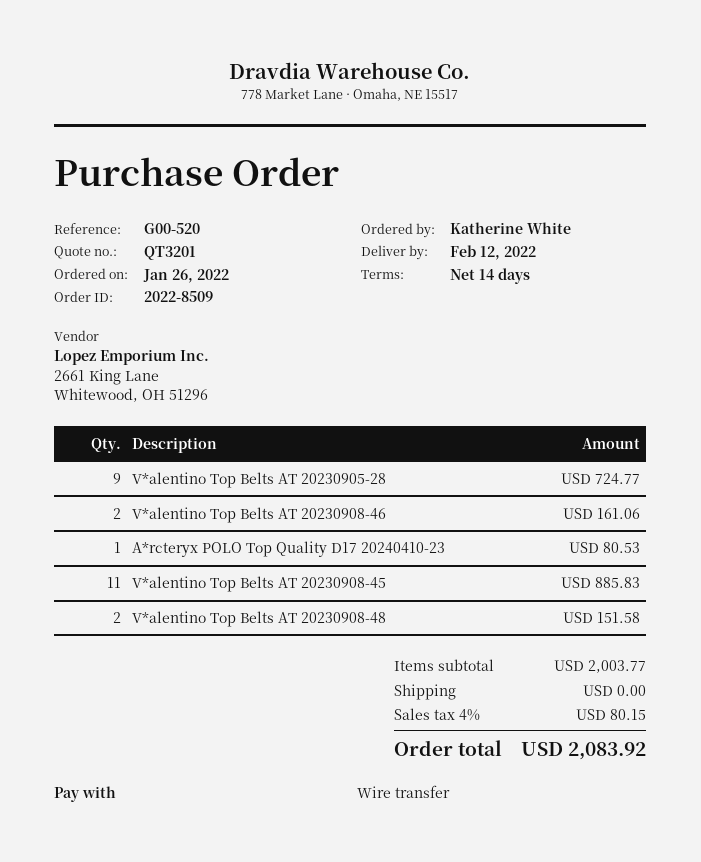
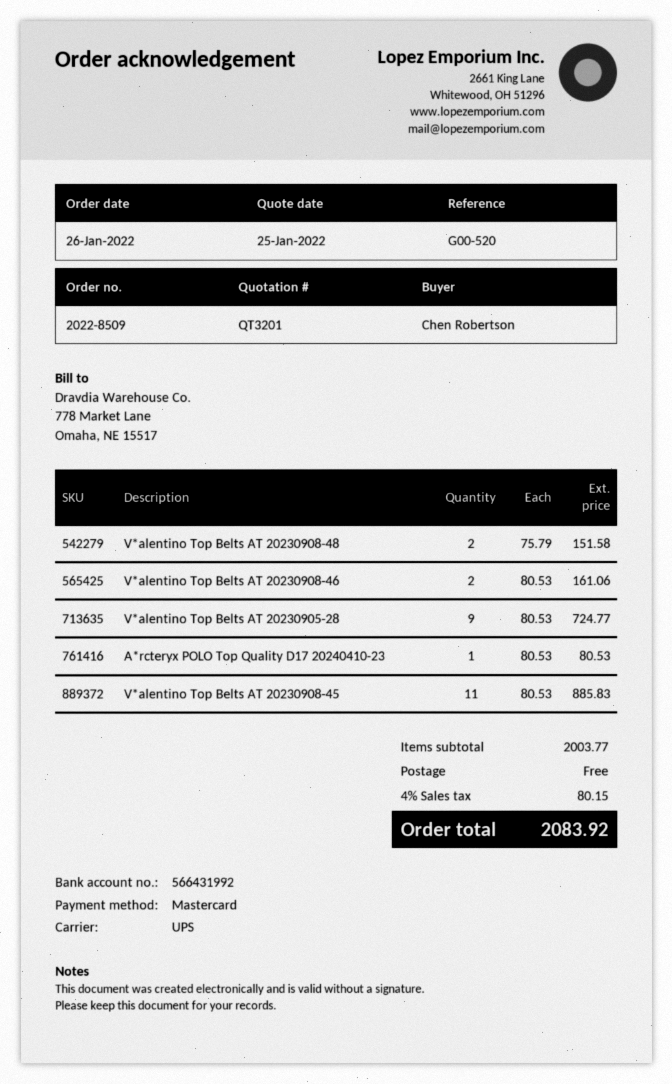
ordered by: Katherine White -> Chen Robertson
payment method: bank transfer -> Mastercard

